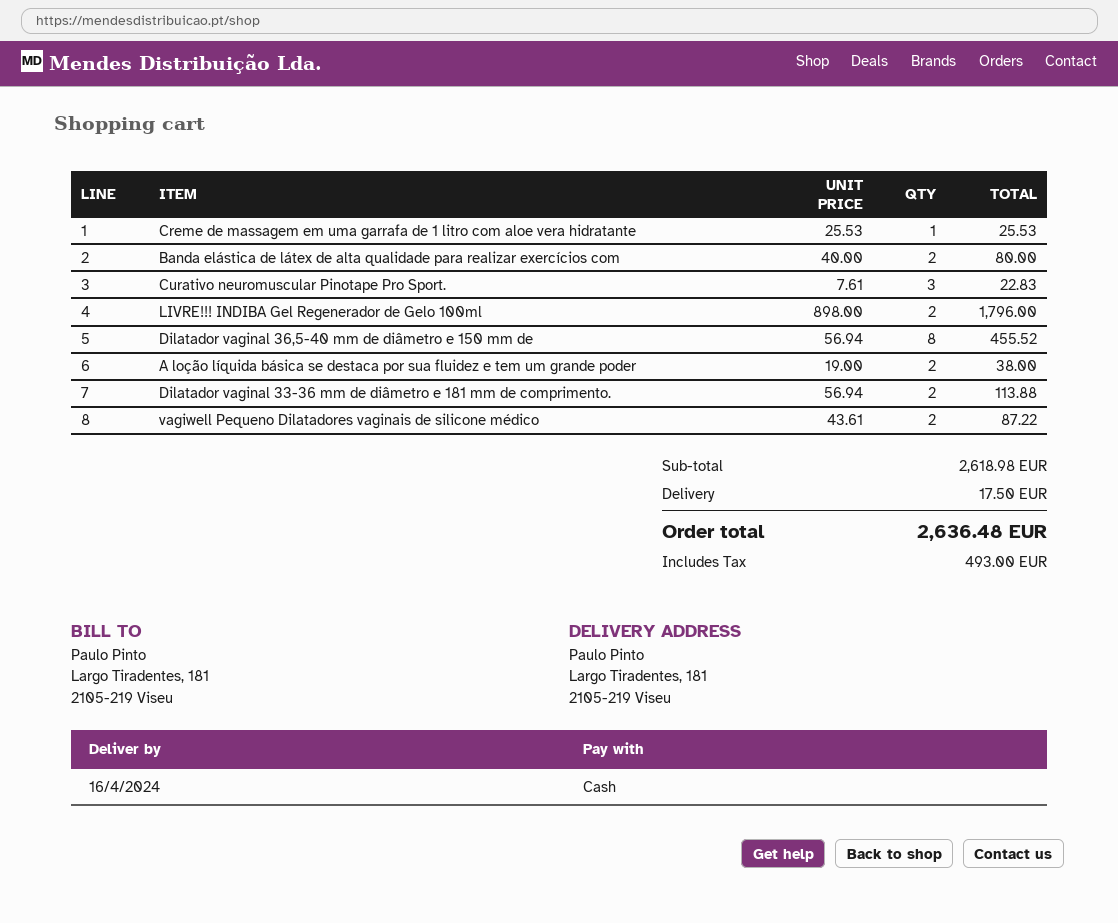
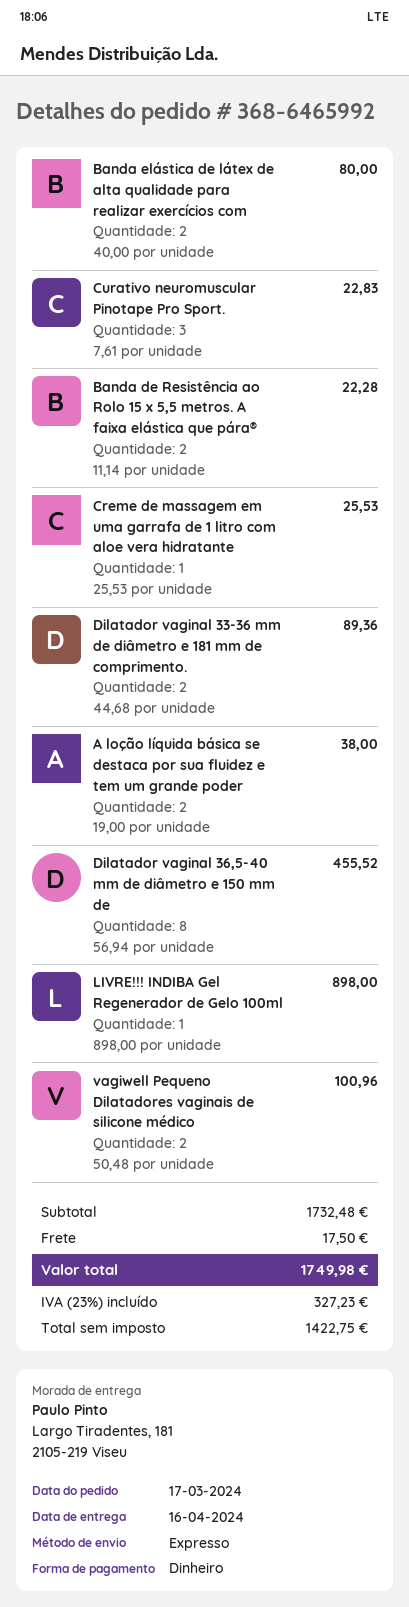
LIVRE!!! INDIBA Gel Regenerador de Gelo 100ml: 2 x 898.00 = 1796.00 -> 1 x 898.00 = 898.00
Dilatador vaginal 33-36 mm de diâmetro e 181 mm de comprimento.: 2 x 56.94 = 113.88 -> 2 x 44.68 = 89.36
vagiwell Pequeno Dilatadores vaginais de silicone médico: 2 x 43.61 = 87.22 -> 2 x 50.48 = 100.96
Banda de Resistência ao Rolo 15 x 5,5 metros. A faixa elástica que pára®: none -> 2 x 11.14 = 22.28
subtotal: 2618.98 -> 1732.48
tax: 493.00 -> 327.23
total: 2636.48 -> 1749.98

